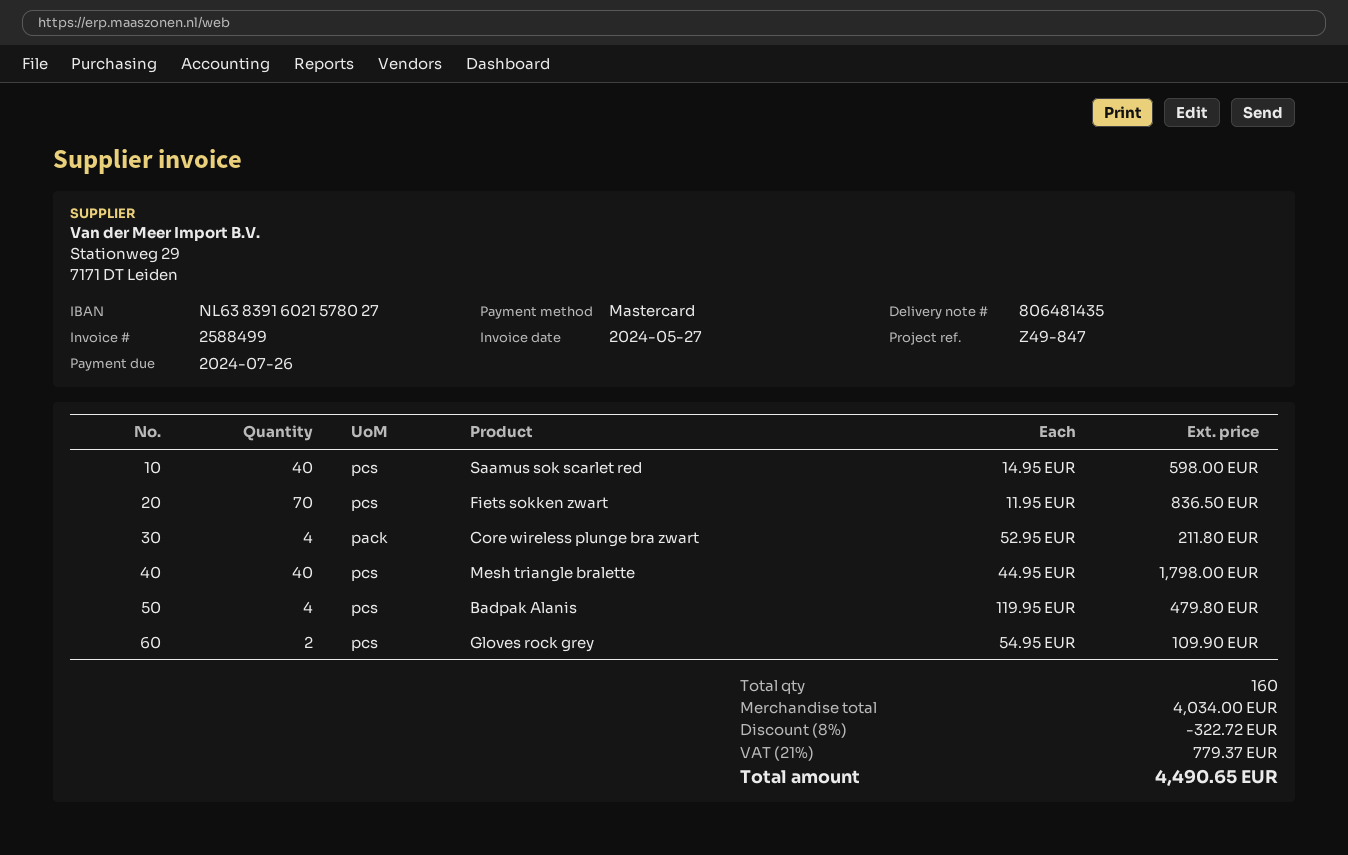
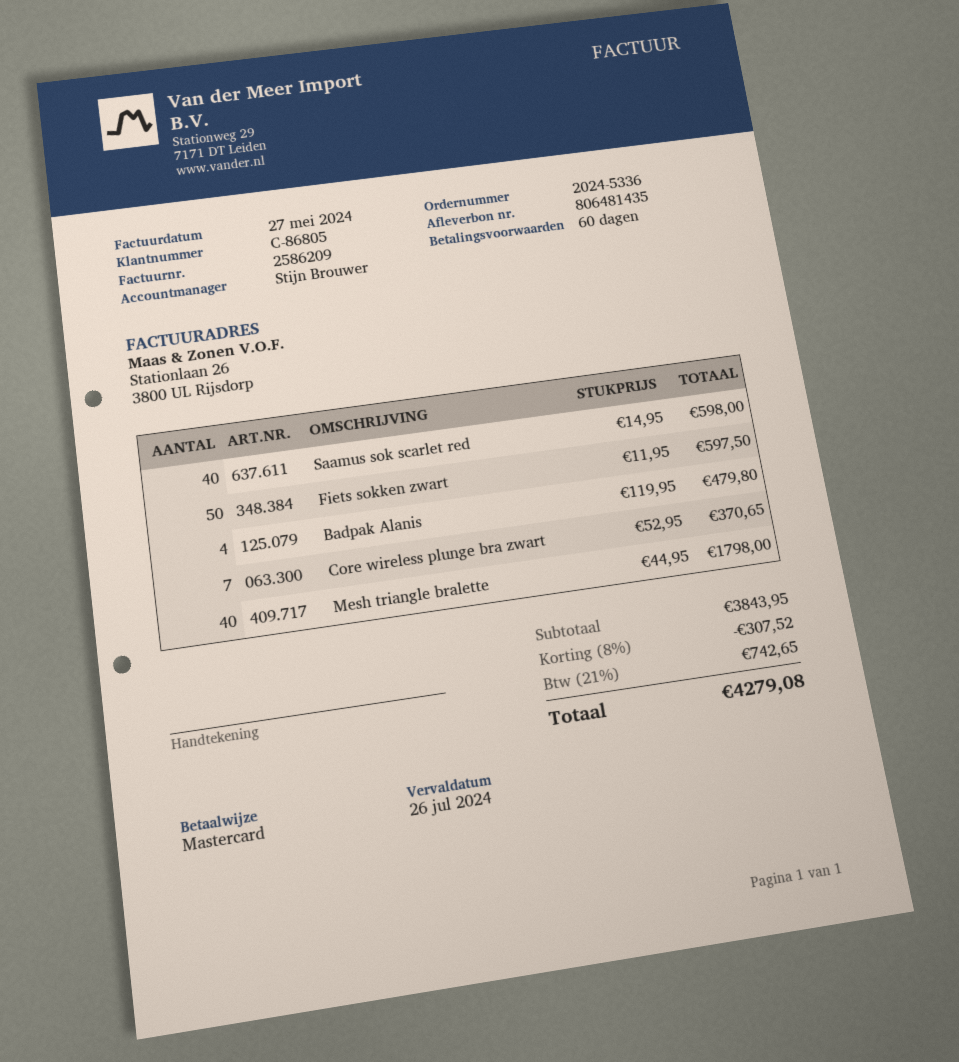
invoice number: 2588499 -> 2586209
Fiets sokken zwart: 70 x 11.95 = 836.50 -> 50 x 11.95 = 597.50
Core wireless plunge bra zwart: 4 x 52.95 = 211.80 -> 7 x 52.95 = 370.65
Gloves rock grey: 2 x 54.95 = 109.90 -> none
subtotal: 4034.00 -> 3843.95
discount: 8% = 322.72 -> 8% = 307.52
tax: 21% = 779.37 -> 21% = 742.65
total: 4490.65 -> 4279.08

